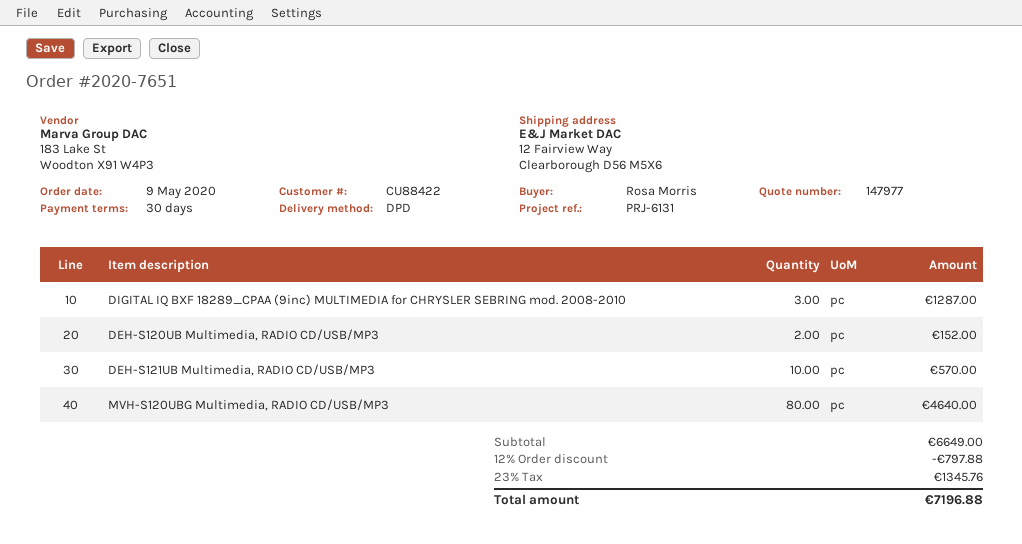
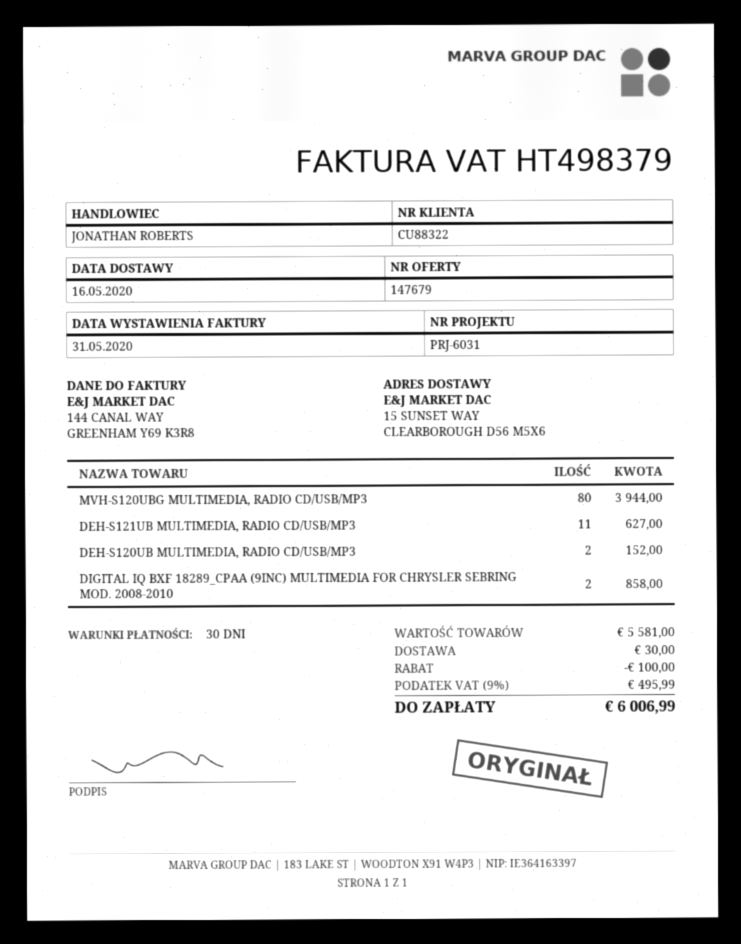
quote number: 147977 -> 147679
customer number: CU88422 -> CU88322
reference: PRJ-6131 -> PRJ-6031
ship to: 12 Fairview Way, Clearborough D56 M5X6 -> 15 SUNSET WAY, CLEARBOROUGH D56 M5X6
DIGITAL IQ BXF 18289_CPAA (9inc) MULTIMEDIA for CHRYSLER SEBRING mod. 2008-2010: 3 for 1287.00 -> 2 for 858.00
DEH-S121UB Multimedia, RADIO CD/USB/MP3: 10 for 570.00 -> 11 for 627.00
MVH-S120UBG Multimedia, RADIO CD/USB/MP3: 80 for 4640.00 -> 80 for 3944.00
subtotal: 6649.00 -> 5581.00
discount: 797.88 -> 100.00
shipping: none -> 30.00
tax: 23% = 1345.76 -> 9% = 495.99
total: 7196.88 -> 6006.99

